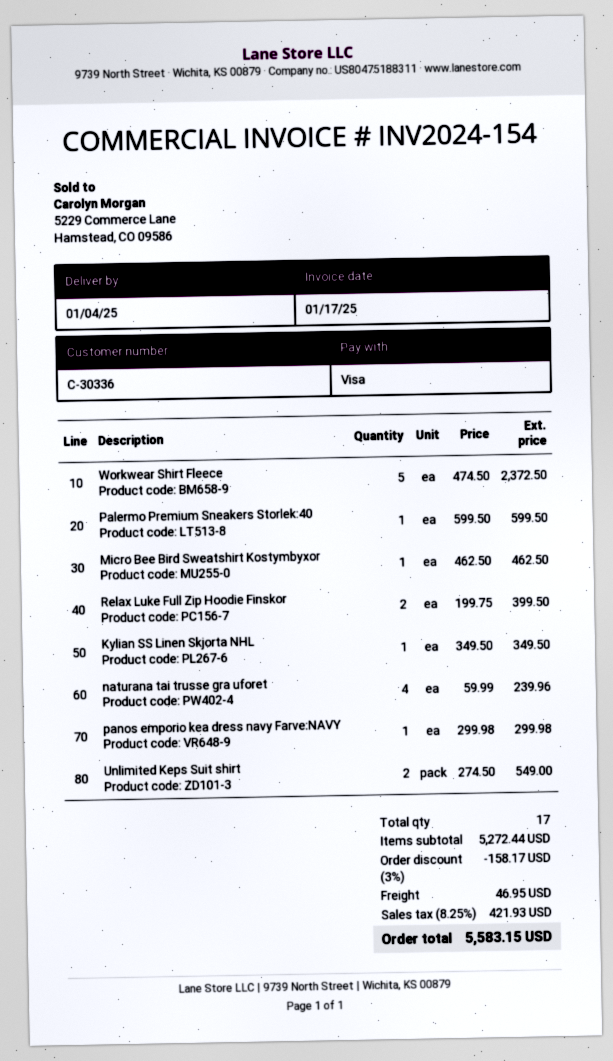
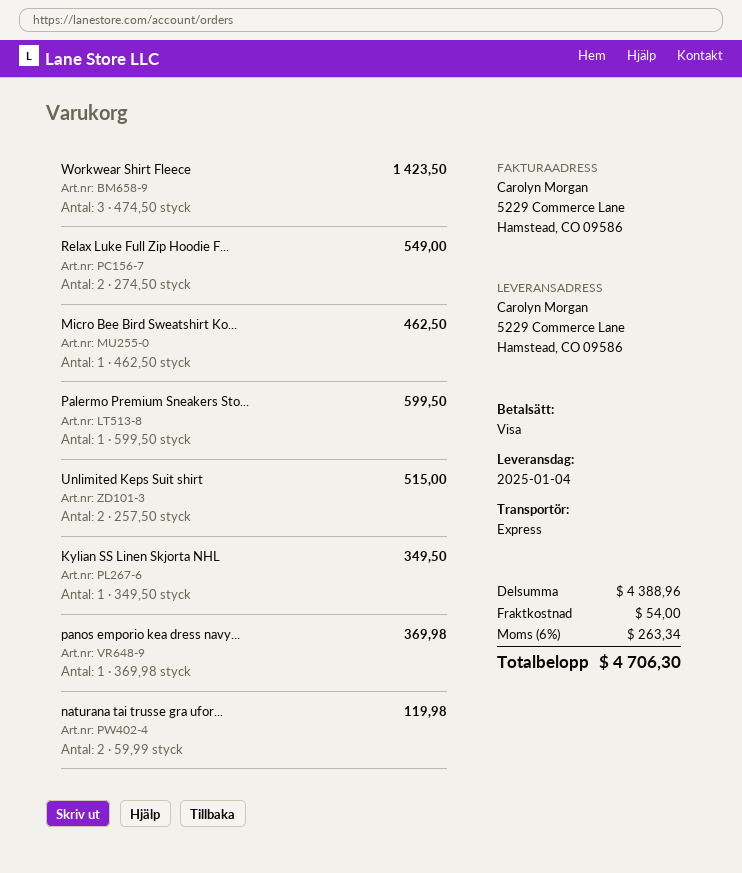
Workwear Shirt Fleece: 5 x 474.50 = 2372.50 -> 3 x 474.50 = 1423.50
Relax Luke Full Zip Hoodie Finskor: 2 x 199.75 = 399.50 -> 2 x 274.50 = 549.00
naturana tai trusse gra uforet: 4 x 59.99 = 239.96 -> 2 x 59.99 = 119.98
panos emporio kea dress navy Farve:NAVY: 1 x 299.98 = 299.98 -> 1 x 369.98 = 369.98
Unlimited Keps Suit shirt: 2 x 274.50 = 549.00 -> 2 x 257.50 = 515.00
subtotal: 5272.44 -> 4388.96
discount: 3% = 158.17 -> none
shipping: 46.95 -> 54.00
tax: 8.25% = 421.93 -> 6% = 263.34
total: 5583.15 -> 4706.30

